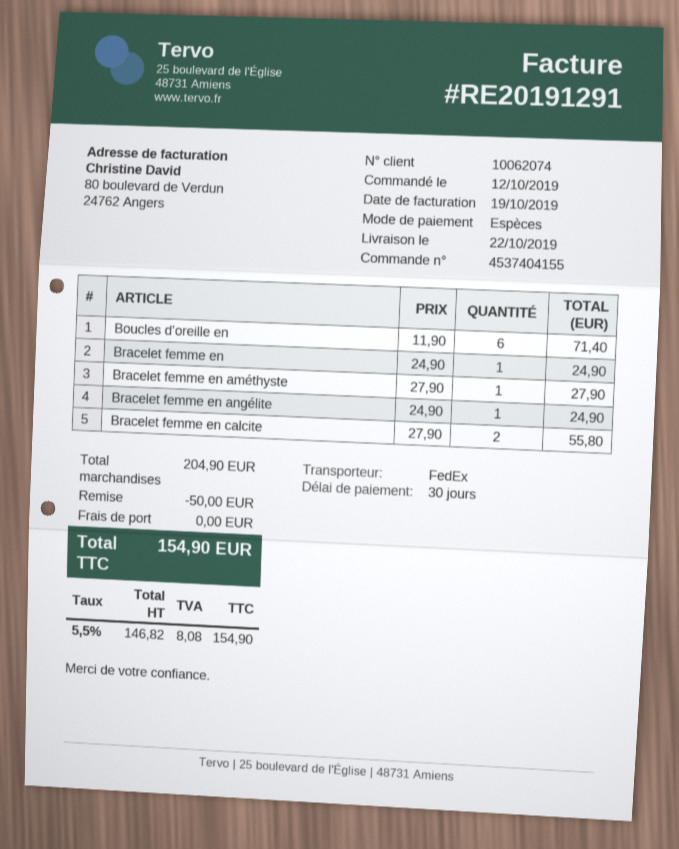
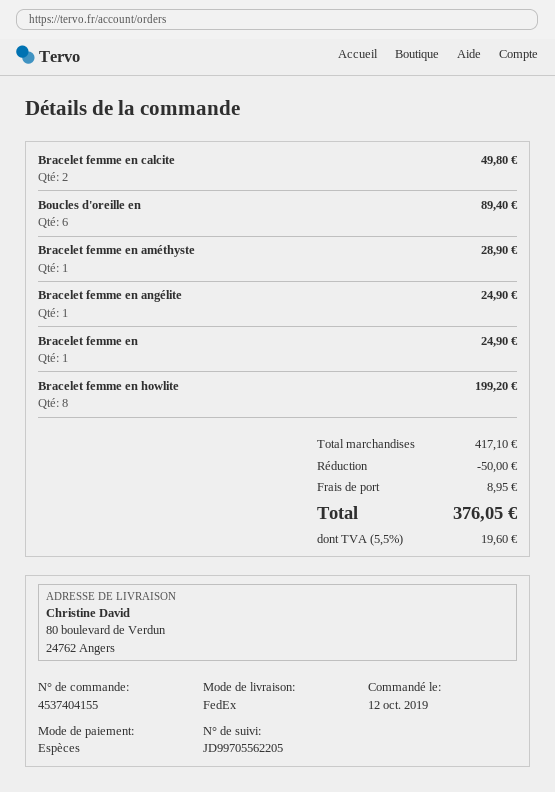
Boucles d'oreille en: 6 for 71.40 -> 6 for 89.40
Bracelet femme en améthyste: 1 for 27.90 -> 1 for 28.90
Bracelet femme en calcite: 2 for 55.80 -> 2 for 49.80
Bracelet femme en howlite: none -> 8 for 199.20
subtotal: 204.90 -> 417.10
shipping: 0.00 -> 8.95
tax: 5.5% = 8.08 -> 5.5% = 19.60
total: 154.90 -> 376.05

